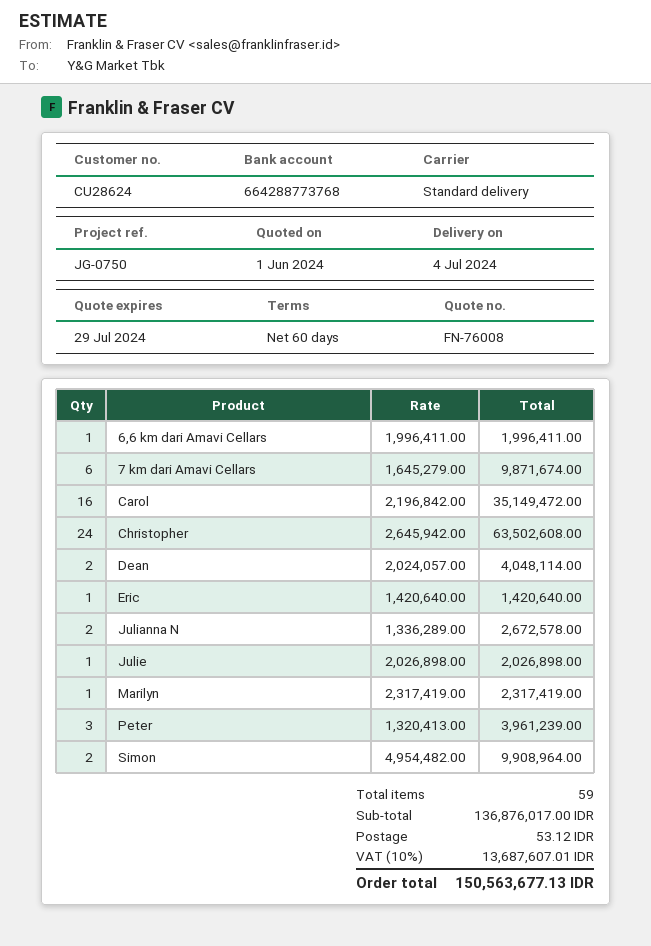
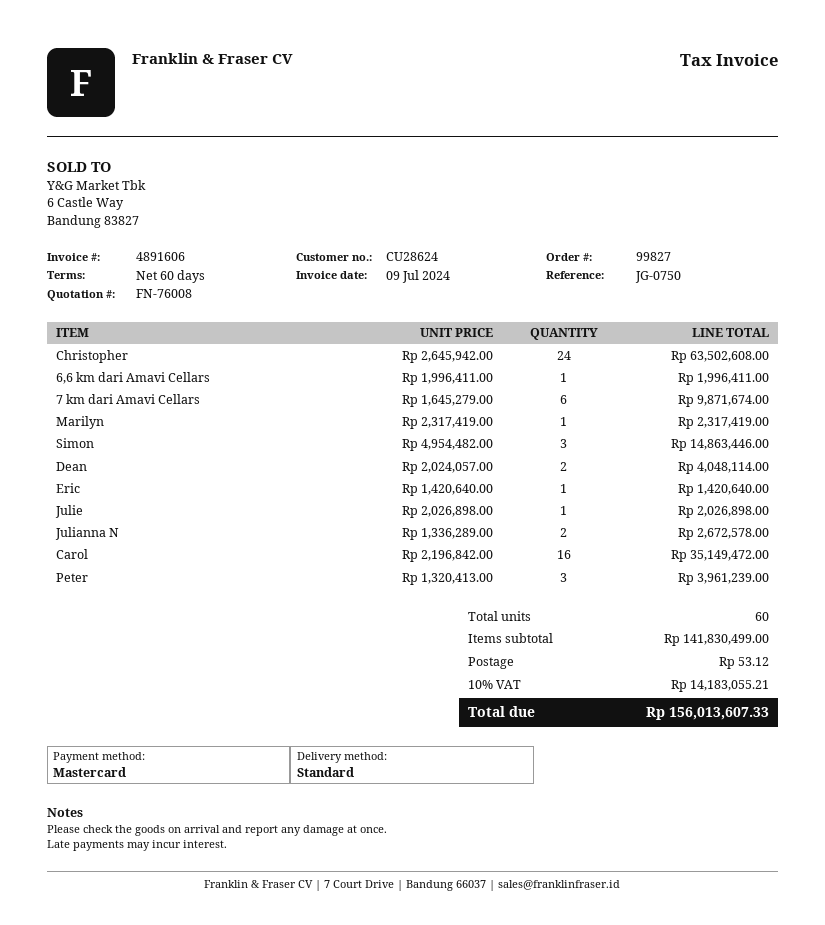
Simon: 2 x 4954482.00 = 9908964.00 -> 3 x 4954482.00 = 14863446.00
total quantity: 59 -> 60
subtotal: 136876017.00 -> 141830499.00
tax: 10% = 13687607.01 -> 10% = 14183055.21
total: 150563677.13 -> 156013607.33

